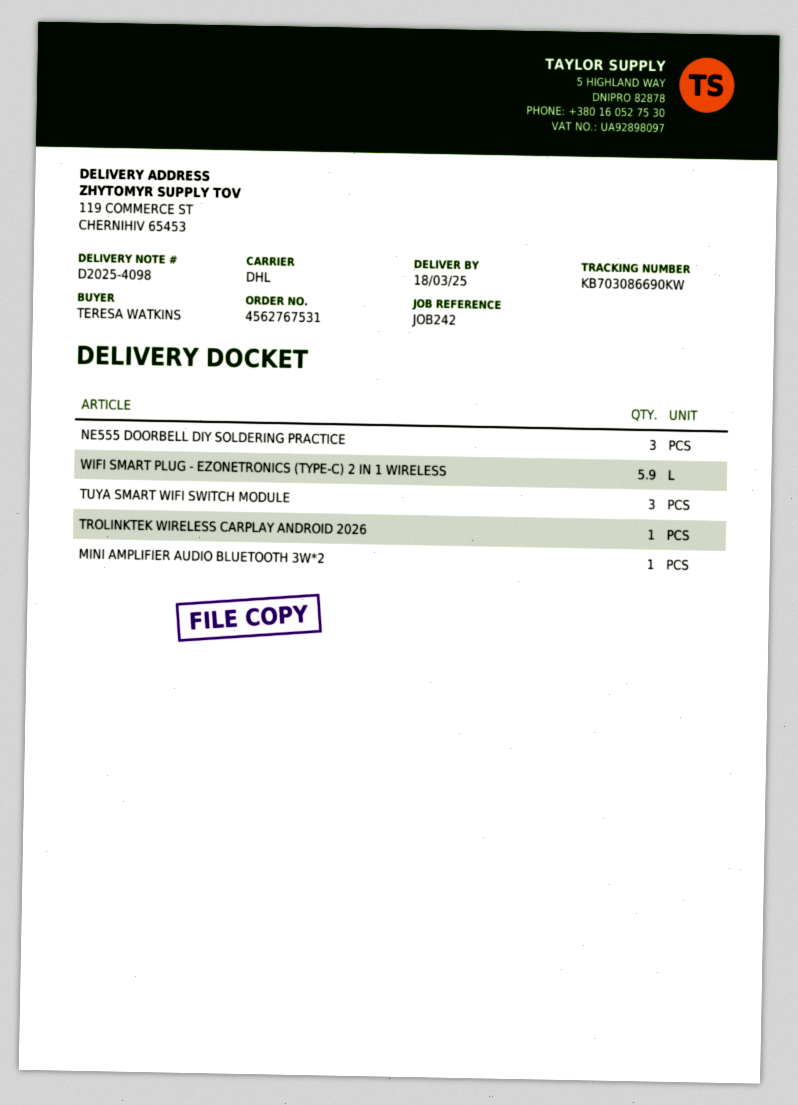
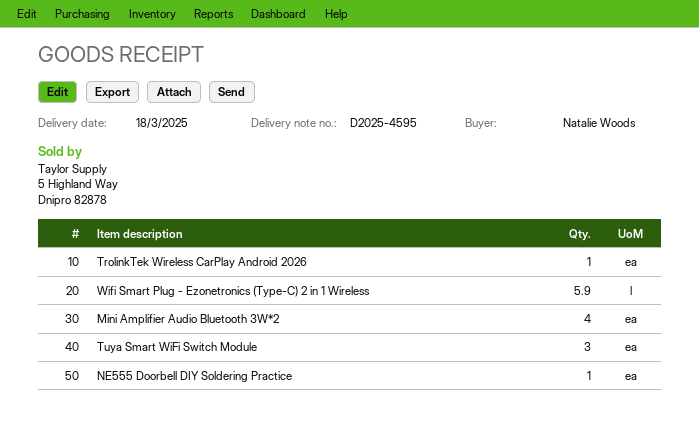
delivery note number: D2025-4098 -> D2025-4595
ordered by: TERESA WATKINS -> Natalie Woods
NE555 DOORBELL DIY SOLDERING PRACTICE: 3 -> 1
MINI AMPLIFIER AUDIO BLUETOOTH 3W*2: 1 -> 4

